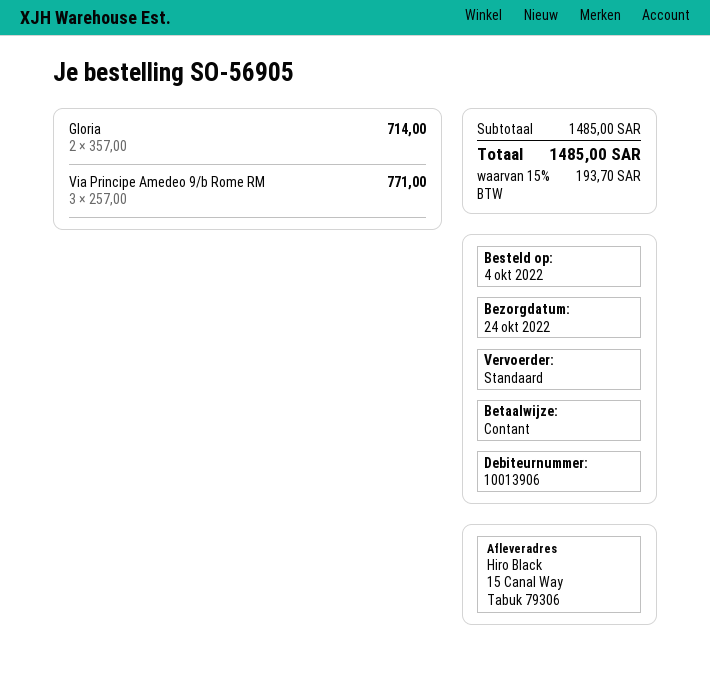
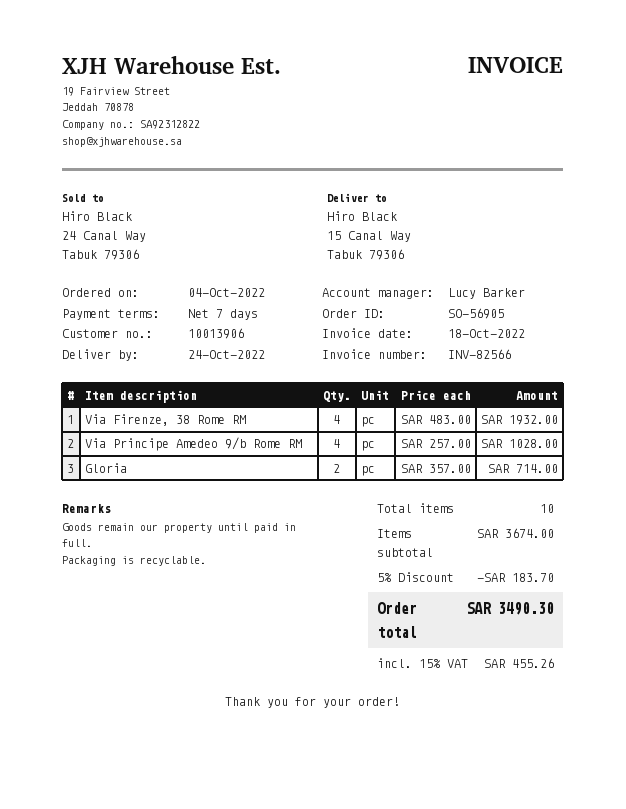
Via Principe Amedeo 9/b Rome RM: 3 x 257.00 = 771.00 -> 4 x 257.00 = 1028.00
Via Firenze, 38 Rome RM: none -> 4 x 483.00 = 1932.00
subtotal: 1485.00 -> 3674.00
discount: none -> 5% = 183.70
tax: 15% = 193.70 -> 15% = 455.26
total: 1485.00 -> 3490.30

